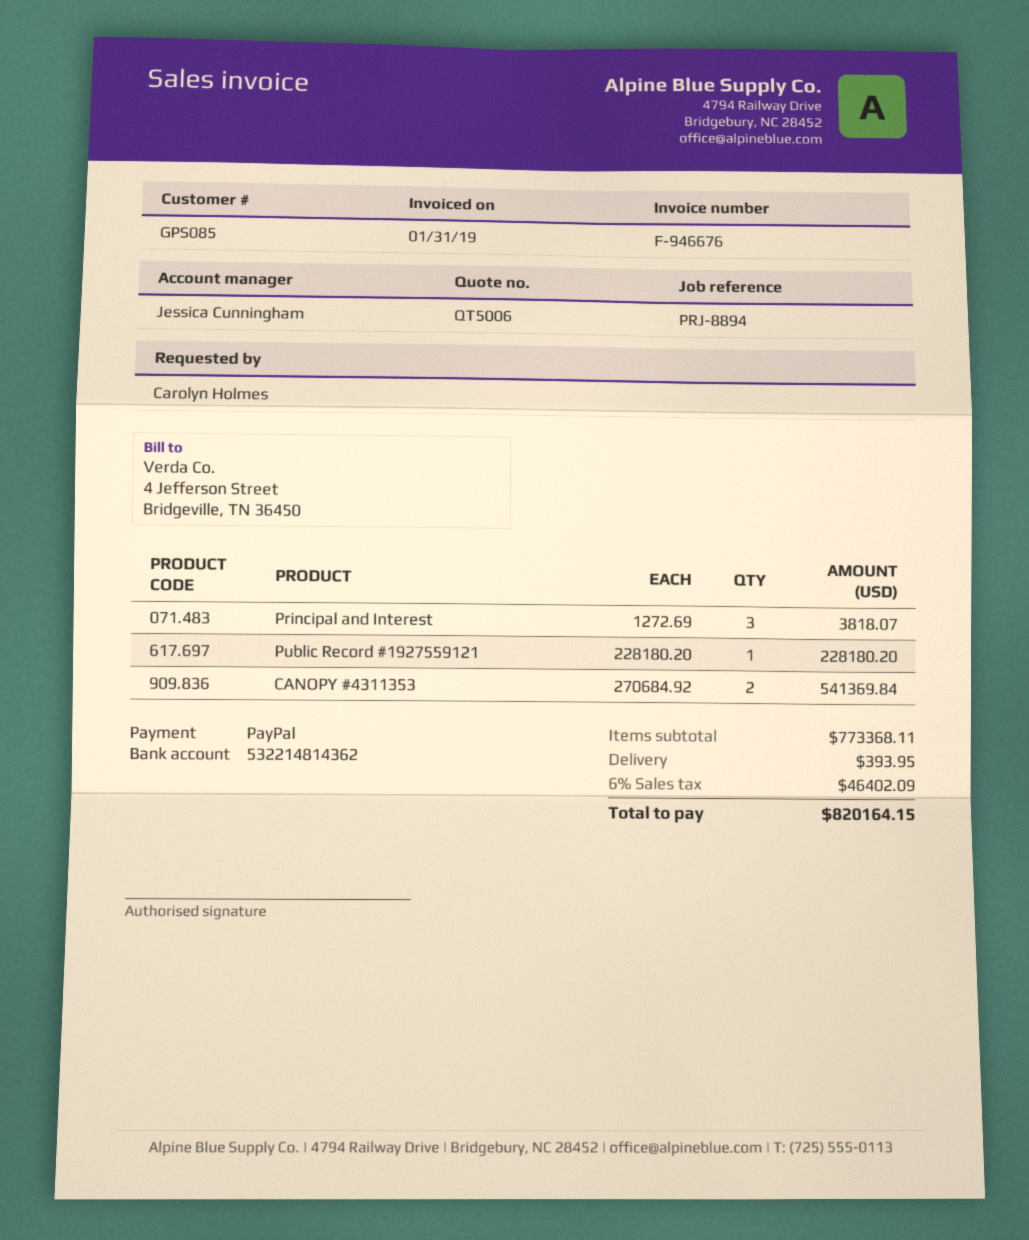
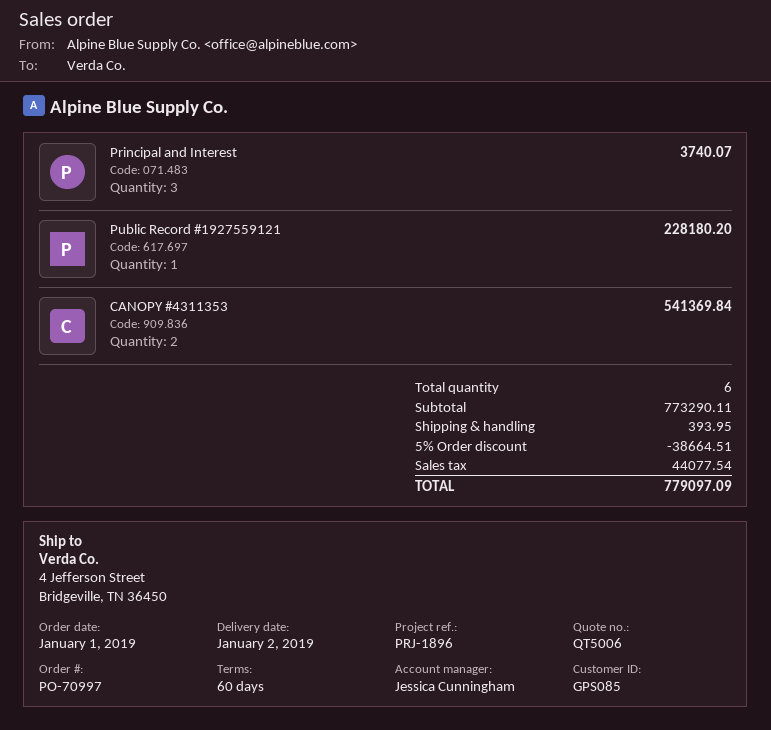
reference: PRJ-8894 -> PRJ-1896
Principal and Interest: 3 for 3818.07 -> 3 for 3740.07
subtotal: 773368.11 -> 773290.11
discount: none -> 5% = 38664.51
tax: 46402.09 -> 44077.54
total: 820164.15 -> 779097.09

